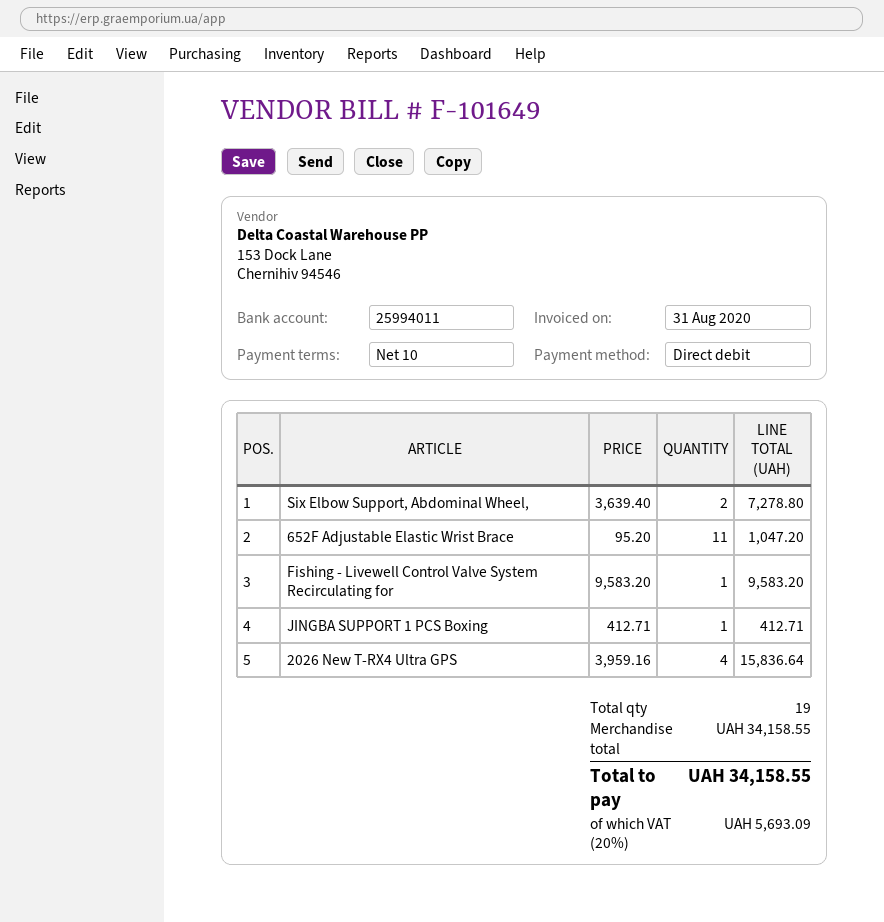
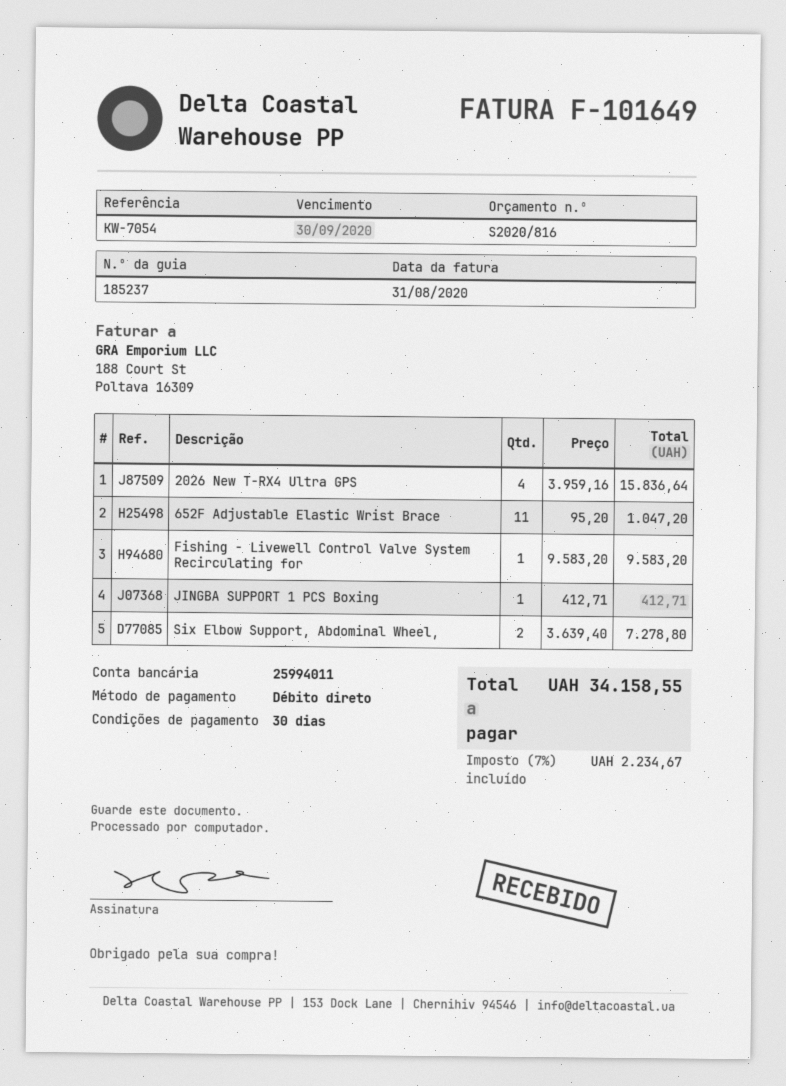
payment terms: 10 days -> 30 days
tax: 20% = 5693.09 -> 7% = 2234.67

